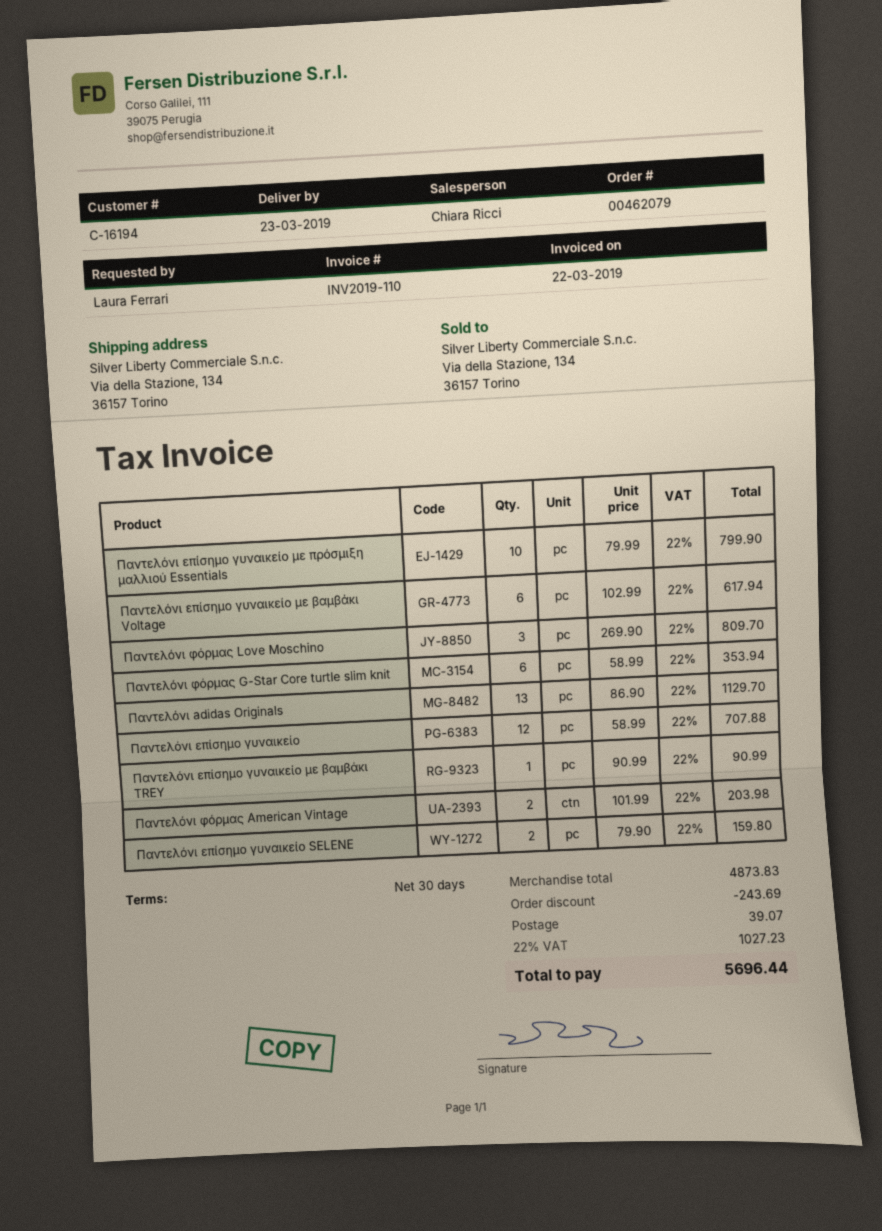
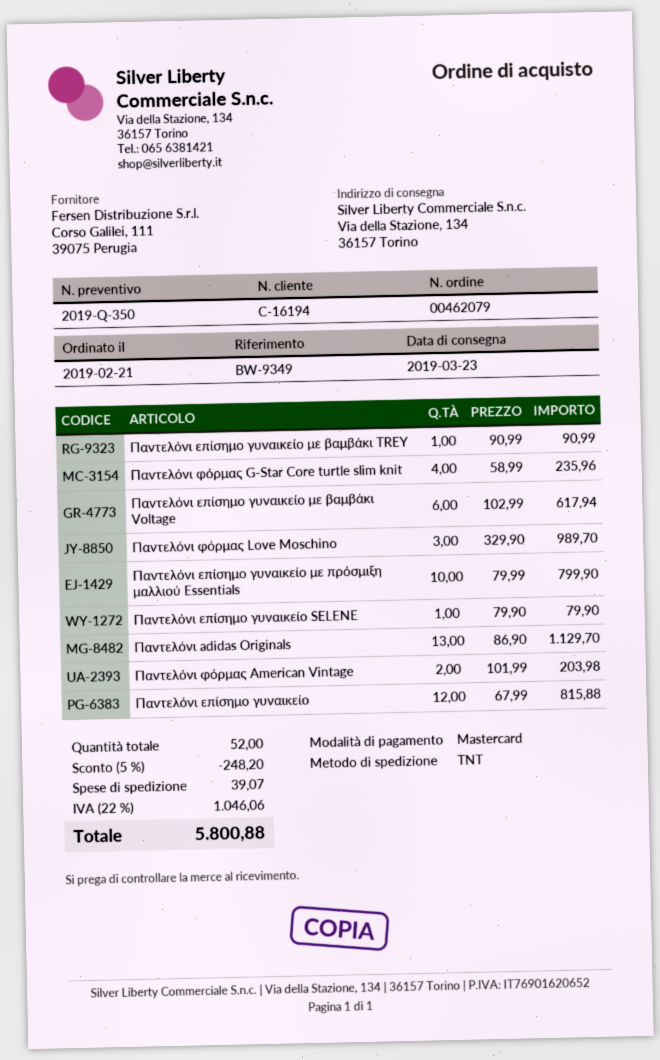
Παντελόνι φόρμας Love Moschino: 3 x 269.90 = 809.70 -> 3 x 329.90 = 989.70
Παντελόνι φόρμας G-Star Core turtle slim knit: 6 x 58.99 = 353.94 -> 4 x 58.99 = 235.96
Παντελόνι επίσημο γυναικείο: 12 x 58.99 = 707.88 -> 12 x 67.99 = 815.88
Παντελόνι επίσημο γυναικείο SELENE: 2 x 79.90 = 159.80 -> 1 x 79.90 = 79.90
discount: 243.69 -> 248.20
tax: 22% = 1027.23 -> 22% = 1046.06
total: 5696.44 -> 5800.88

